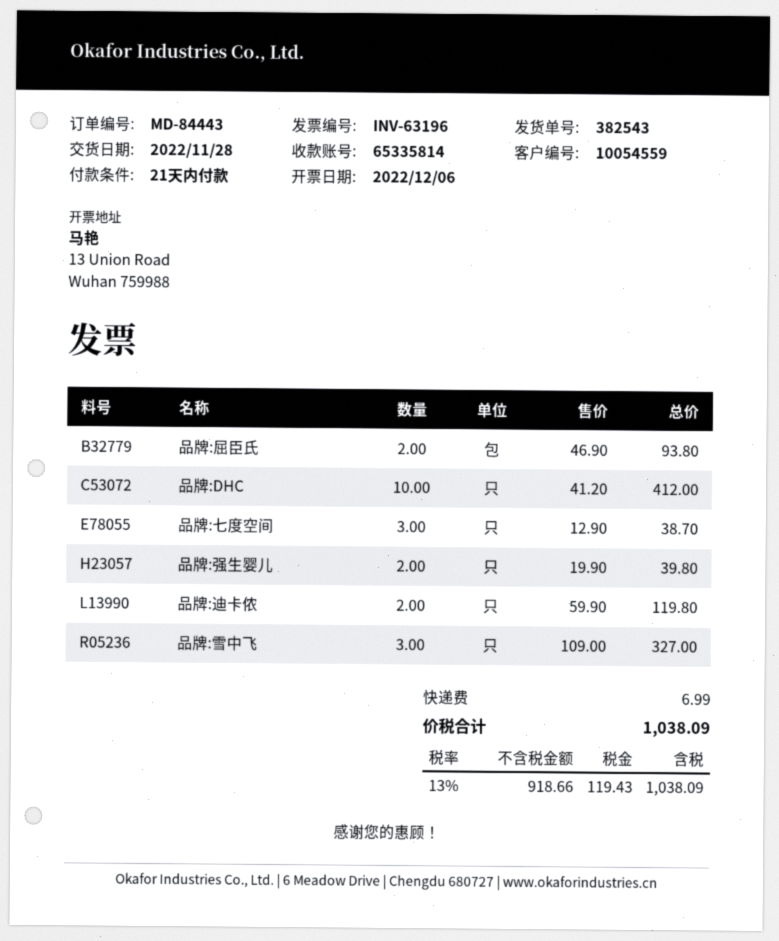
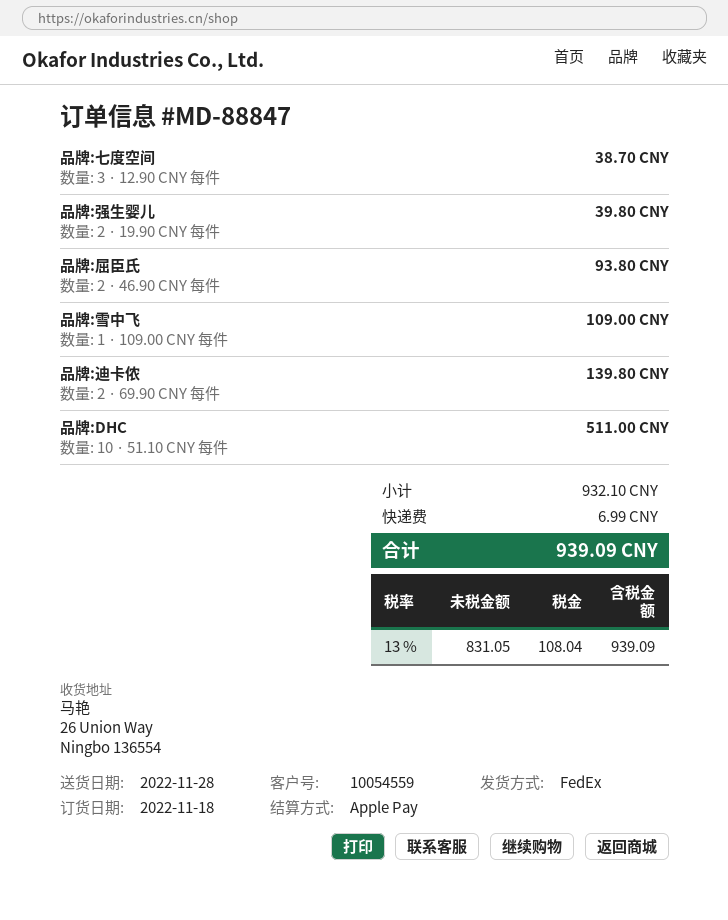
order number: MD-84443 -> MD-88847
品牌:DHC: 10 x 41.20 = 412.00 -> 10 x 51.10 = 511.00
品牌:迪卡侬: 2 x 59.90 = 119.80 -> 2 x 69.90 = 139.80
品牌:雪中飞: 3 x 109.00 = 327.00 -> 1 x 109.00 = 109.00
net: 918.66 -> 831.05
tax: 13% = 119.43 -> 13% = 108.04
total: 1038.09 -> 939.09

